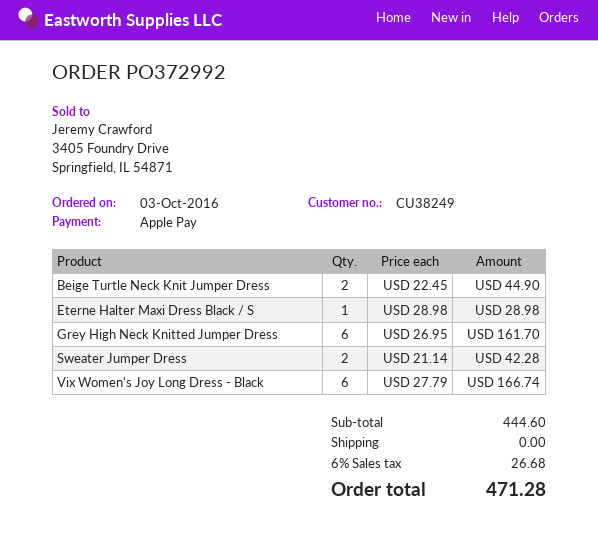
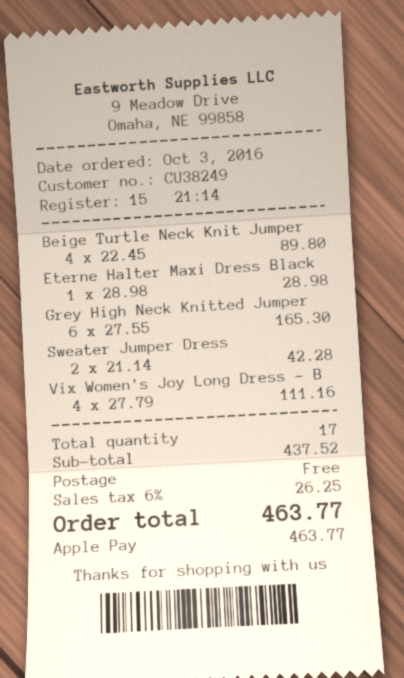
Beige Turtle Neck Knit Jumper Dress: 2 x 22.45 = 44.90 -> 4 x 22.45 = 89.80
Grey High Neck Knitted Jumper Dress: 6 x 26.95 = 161.70 -> 6 x 27.55 = 165.30
Vix Women's Joy Long Dress - Black: 6 x 27.79 = 166.74 -> 4 x 27.79 = 111.16
subtotal: 444.60 -> 437.52
tax: 6% = 26.68 -> 6% = 26.25
total: 471.28 -> 463.77

